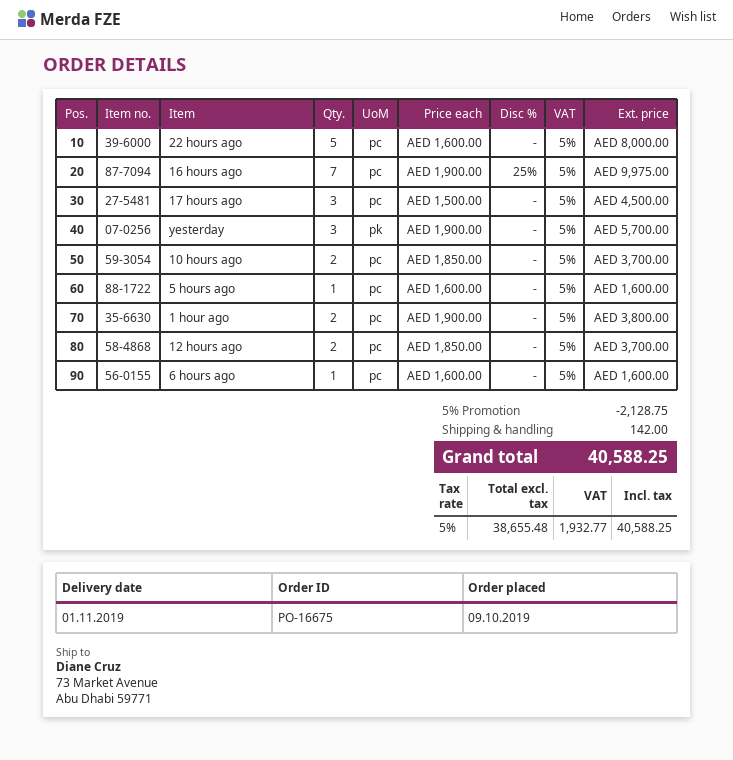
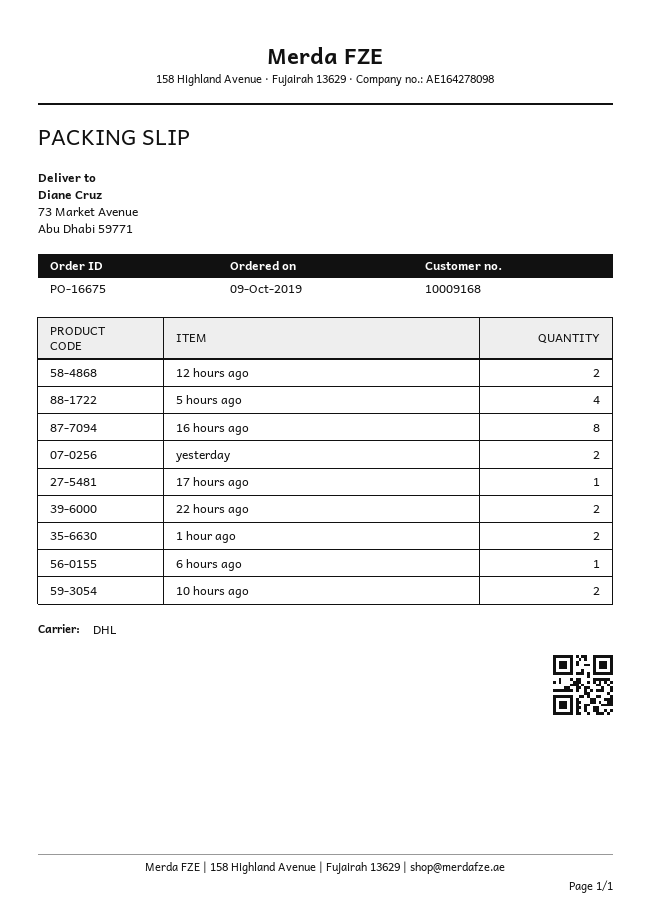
22 hours ago: 5 -> 2
16 hours ago: 7 -> 8
17 hours ago: 3 -> 1
yesterday: 3 -> 2
5 hours ago: 1 -> 4

